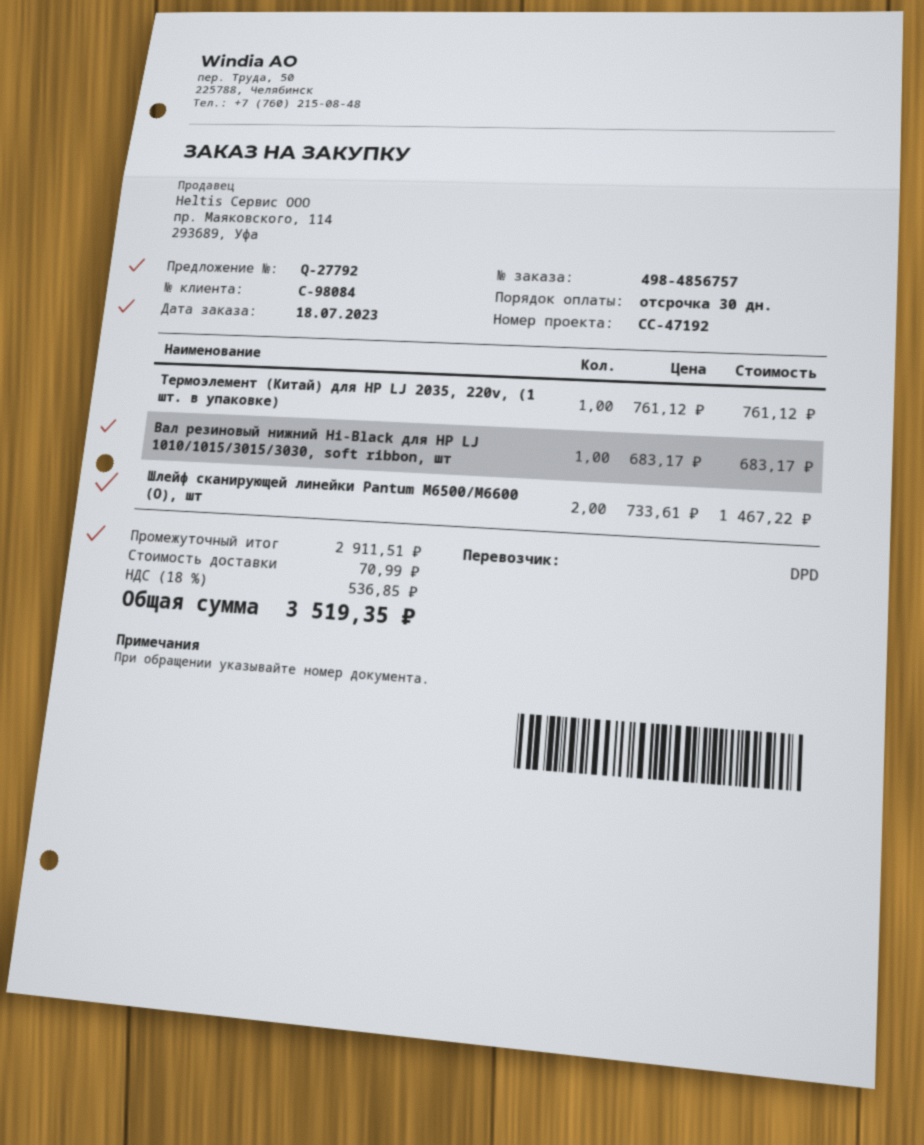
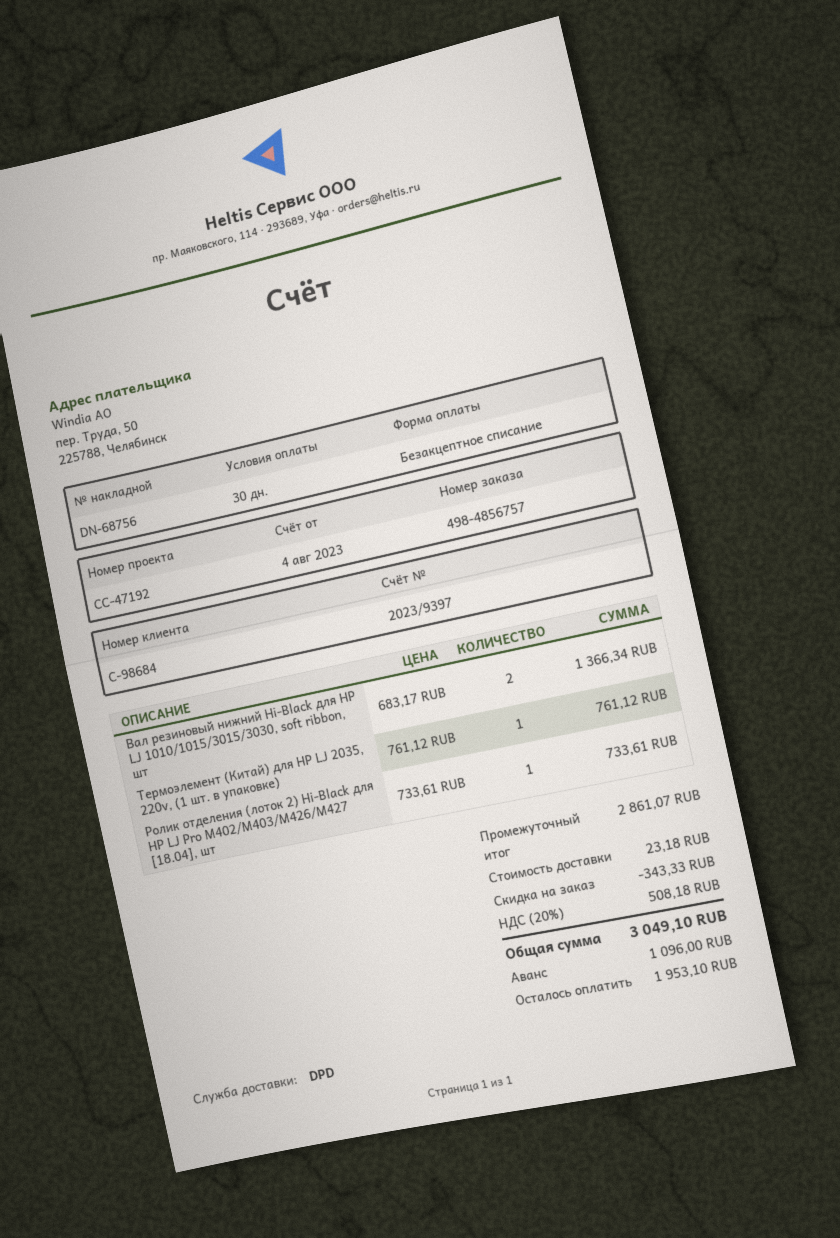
customer number: C-98084 -> C-98684
Вал резиновый нижний Hi-Black для HP LJ 1010/1015/3015/3030, soft ribbon, шт: 1 x 683.17 = 683.17 -> 2 x 683.17 = 1366.34
Шлейф сканирующей линейки Pantum M6500/M6600 (O), шт: 2 x 733.61 = 1467.22 -> none
Ролик отделения (лоток 2) Hi-Black для HP LJ Pro M402/M403/M426/M427 [18.04], шт: none -> 1 x 733.61 = 733.61
subtotal: 2911.51 -> 2861.07
discount: none -> 343.33
shipping: 70.99 -> 23.18
tax: 18% = 536.85 -> 20% = 508.18
total: 3519.35 -> 3049.10

